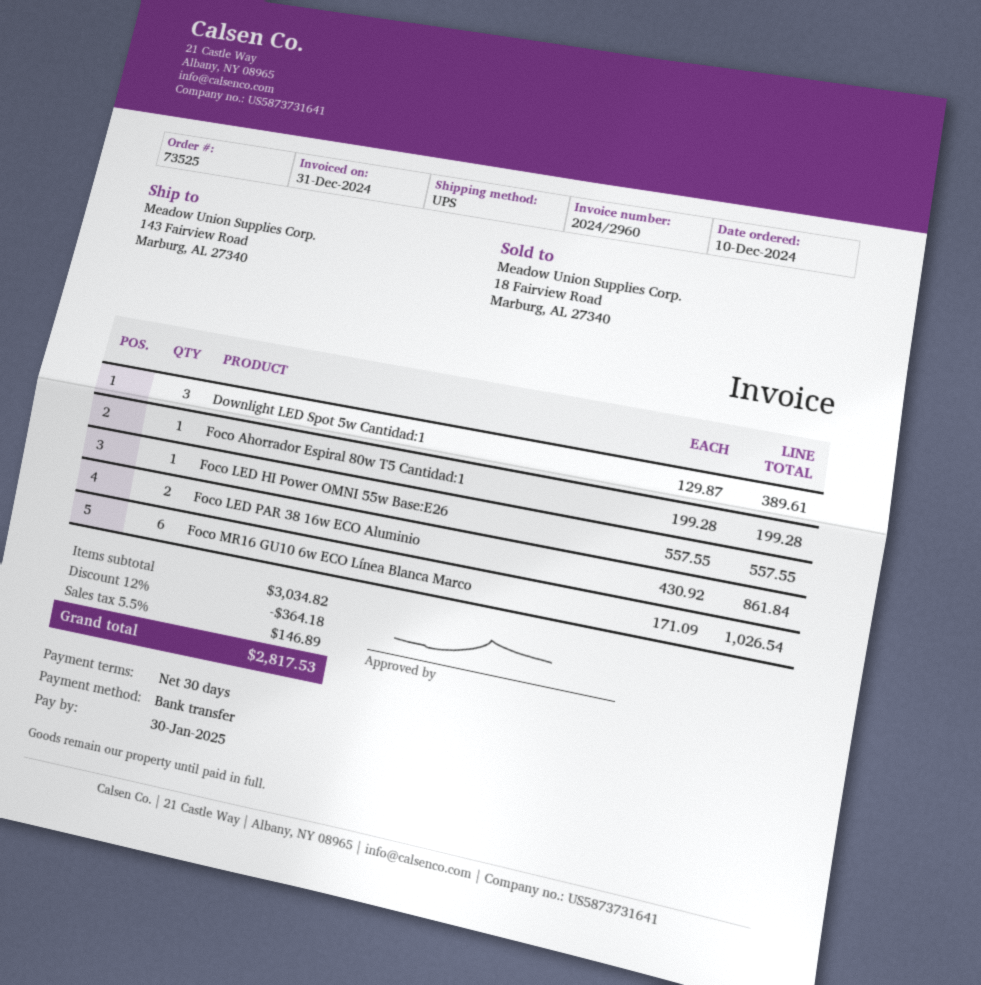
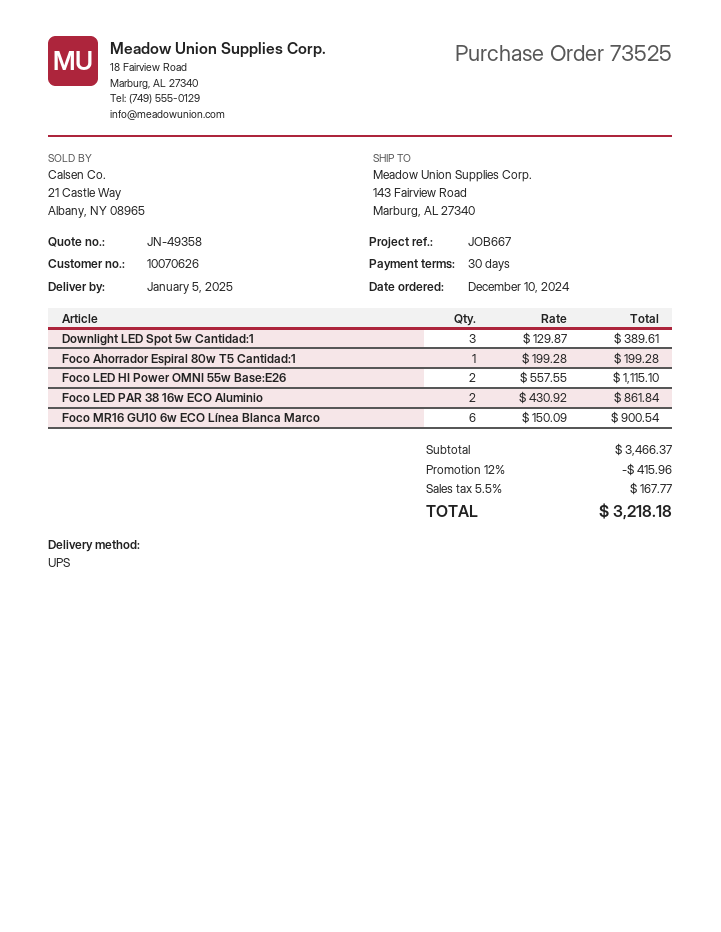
Foco LED HI Power OMNI 55w Base:E26: 1 x 557.55 = 557.55 -> 2 x 557.55 = 1115.10
Foco MR16 GU10 6w ECO Línea Blanca Marco: 6 x 171.09 = 1026.54 -> 6 x 150.09 = 900.54
subtotal: 3034.82 -> 3466.37
discount: 12% = 364.18 -> 12% = 415.96
tax: 5.5% = 146.89 -> 5.5% = 167.77
total: 2817.53 -> 3218.18

